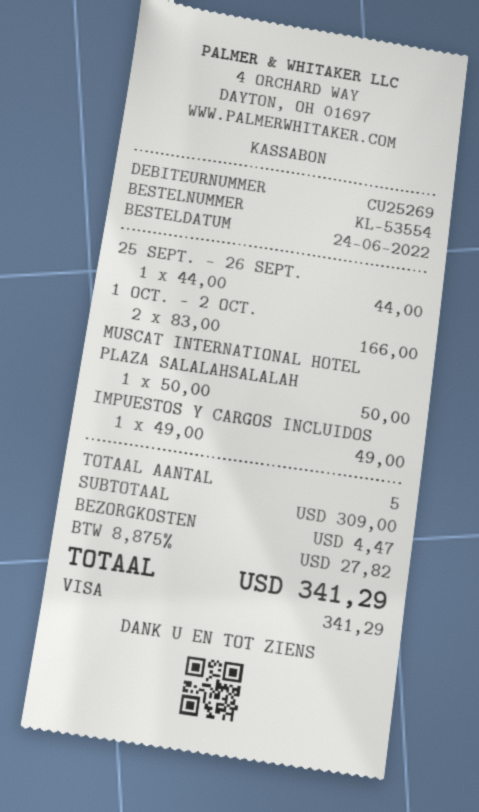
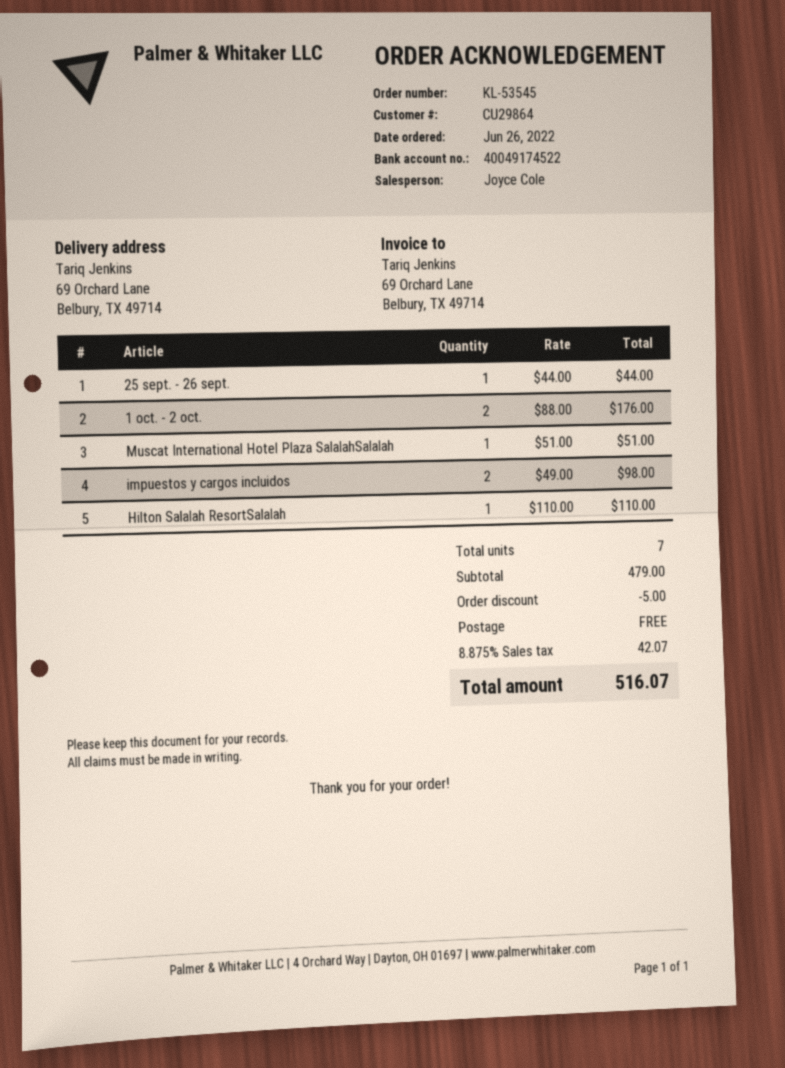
order number: KL-53554 -> KL-53545
order date: 2022-06-24 -> 2022-06-26
customer number: CU25269 -> CU29864
1 OCT. - 2 OCT.: 2 x 83.00 = 166.00 -> 2 x 88.00 = 176.00
MUSCAT INTERNATIONAL HOTEL PLAZA SALALAHSALALAH: 1 x 50.00 = 50.00 -> 1 x 51.00 = 51.00
IMPUESTOS Y CARGOS INCLUIDOS: 1 x 49.00 = 49.00 -> 2 x 49.00 = 98.00
Hilton Salalah ResortSalalah: none -> 1 x 110.00 = 110.00
total quantity: 5 -> 7
subtotal: 309.00 -> 479.00
discount: none -> 5.00
shipping: 4.47 -> 0.00
tax: 8.875% = 27.82 -> 8.875% = 42.07
total: 341.29 -> 516.07

